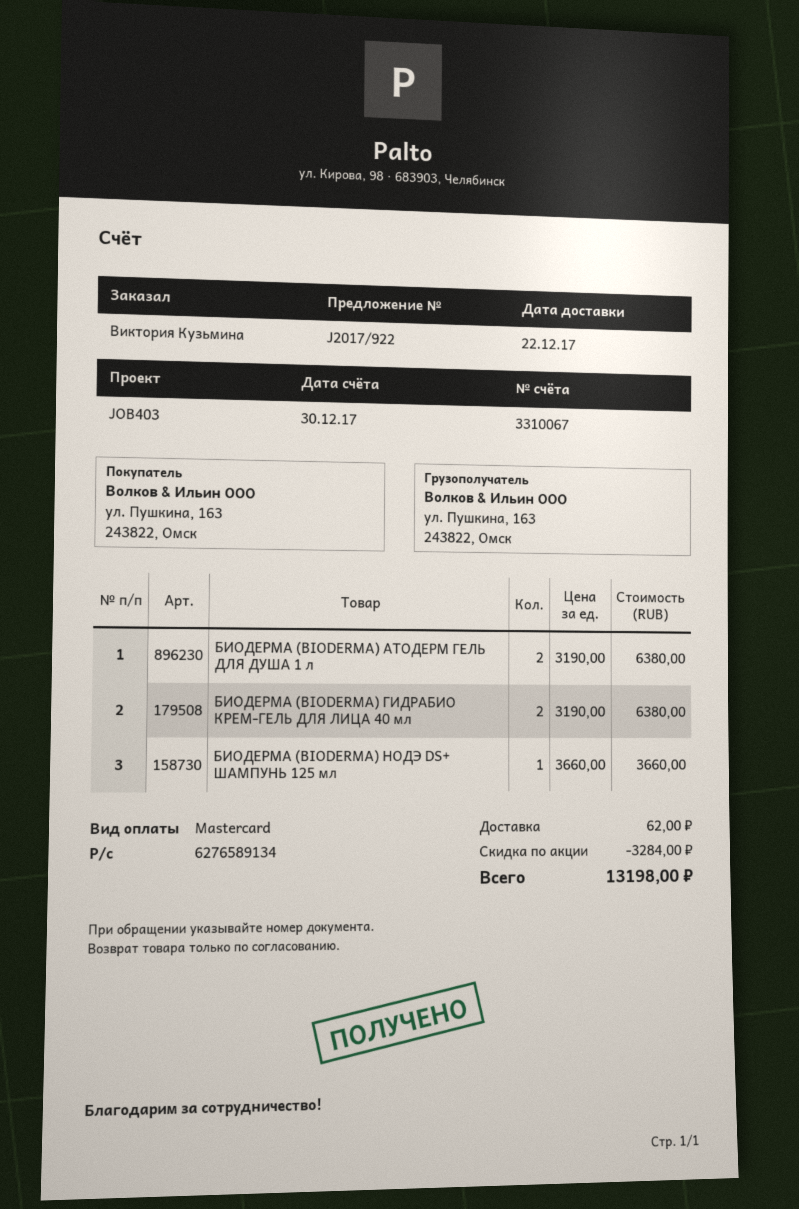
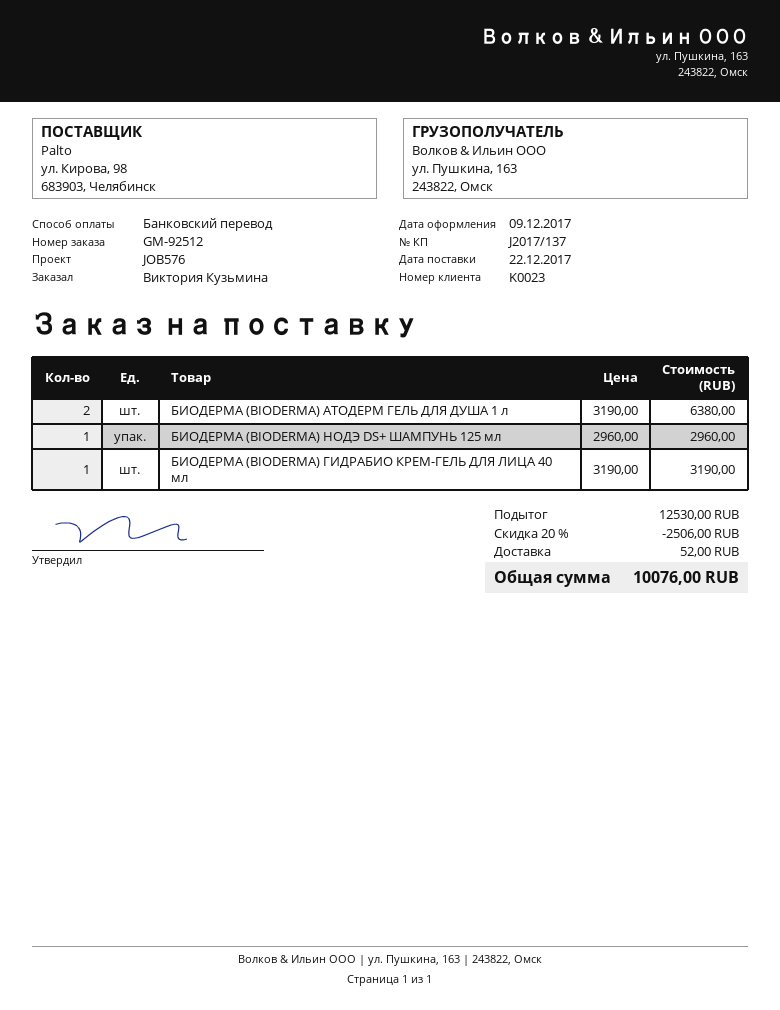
quote number: J2017/922 -> J2017/137
reference: JOB403 -> JOB576
payment method: Mastercard -> bank transfer
БИОДЕРМА (BIODERMA) ГИДРАБИО КРЕМ-ГЕЛЬ ДЛЯ ЛИЦА 40 мл: 2 x 3190.00 = 6380.00 -> 1 x 3190.00 = 3190.00
БИОДЕРМА (BIODERMA) НОДЭ DS+ ШАМПУНЬ 125 мл: 1 x 3660.00 = 3660.00 -> 1 x 2960.00 = 2960.00
discount: 3284.00 -> 2506.00
shipping: 62.00 -> 52.00
total: 13198.00 -> 10076.00

